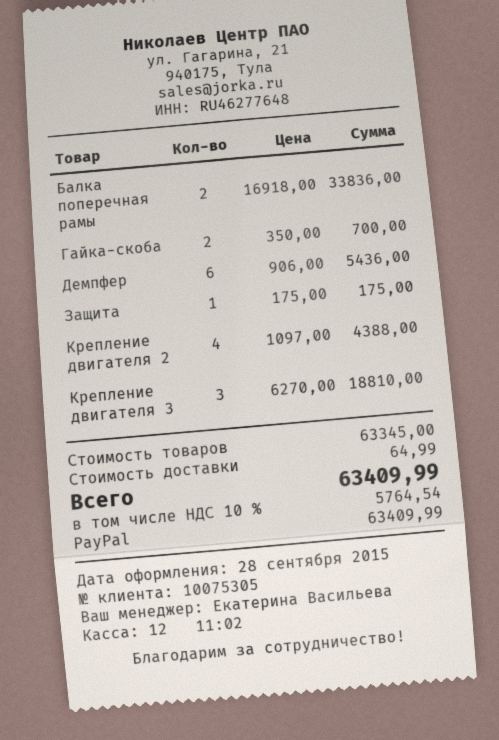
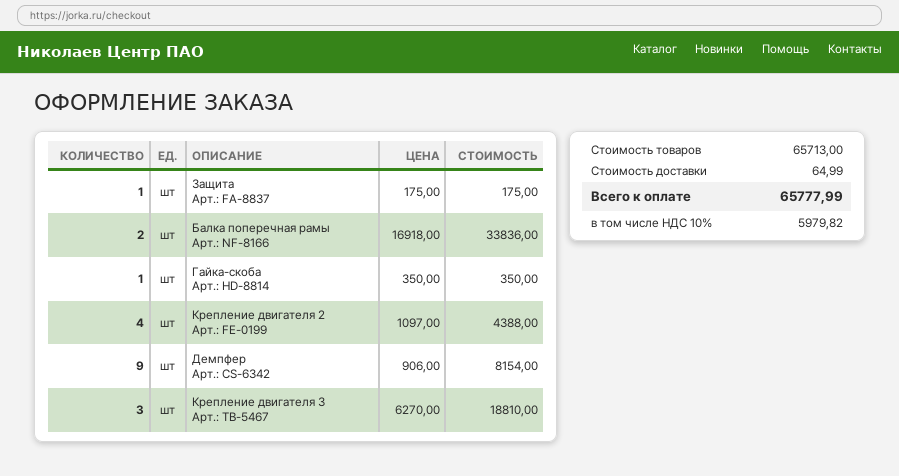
Гайка-скоба: 2 x 350.00 = 700.00 -> 1 x 350.00 = 350.00
Демпфер: 6 x 906.00 = 5436.00 -> 9 x 906.00 = 8154.00
subtotal: 63345.00 -> 65713.00
tax: 10% = 5764.54 -> 10% = 5979.82
total: 63409.99 -> 65777.99

